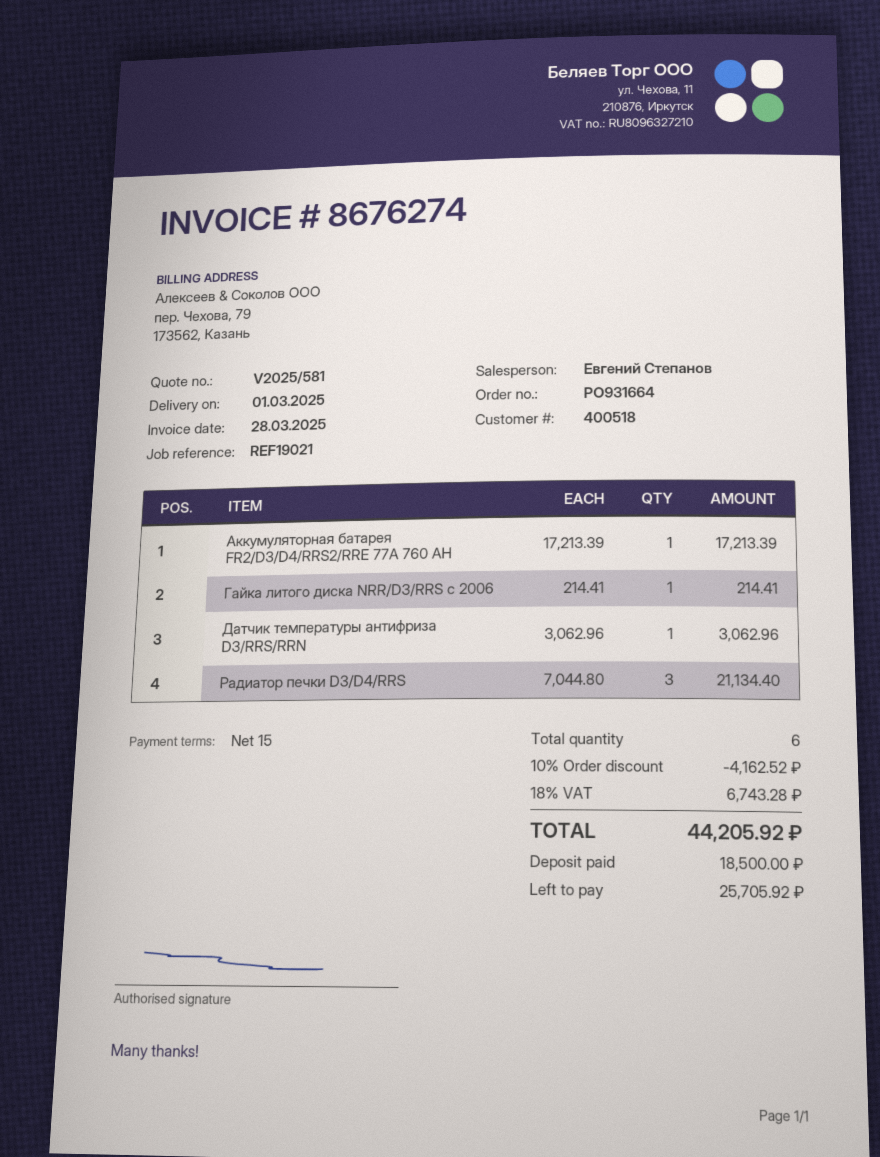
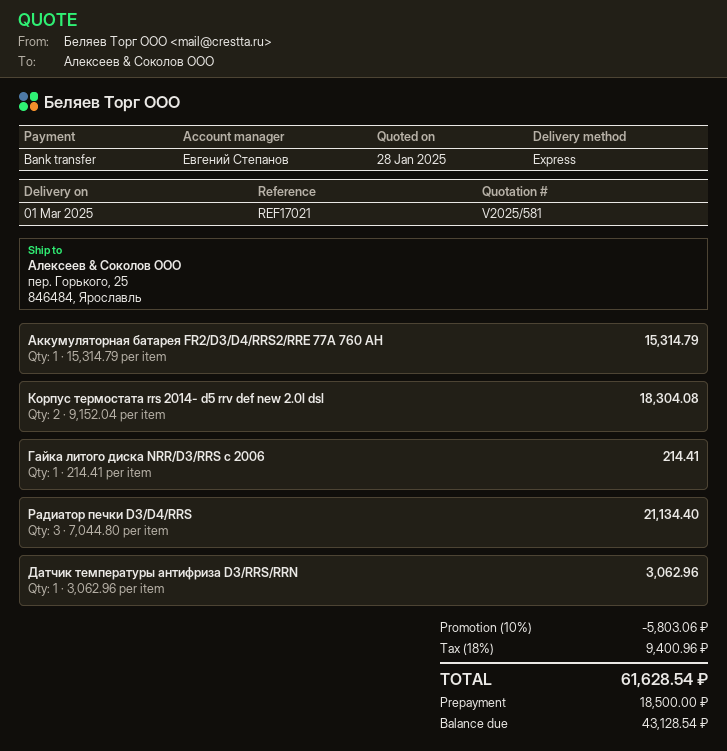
reference: REF19021 -> REF17021
Аккумуляторная батарея FR2/D3/D4/RRS2/RRE 77A 760 AH: 1 x 17213.39 = 17213.39 -> 1 x 15314.79 = 15314.79
Корпус термостата rrs 2014- d5 rrv def new 2.0l dsl: none -> 2 x 9152.04 = 18304.08
discount: 10% = 4162.52 -> 10% = 5803.06
tax: 18% = 6743.28 -> 18% = 9400.96
total: 44205.92 -> 61628.54
balance: 25705.92 -> 43128.54

